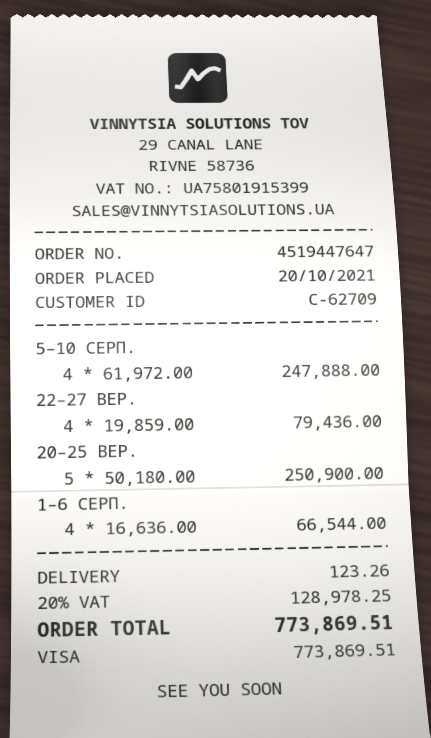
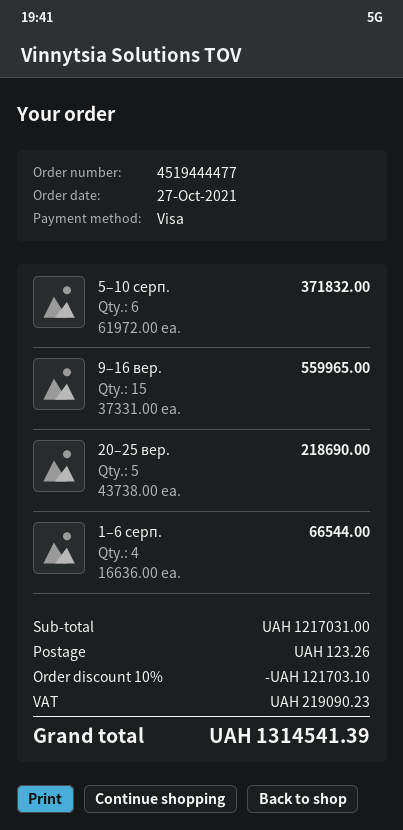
order number: 4519447647 -> 4519444477
order date: 2021-10-20 -> 2021-10-27
5–10 СЕРП.: 4 x 61972.00 = 247888.00 -> 6 x 61972.00 = 371832.00
22–27 ВЕР.: 4 x 19859.00 = 79436.00 -> none
20–25 ВЕР.: 5 x 50180.00 = 250900.00 -> 5 x 43738.00 = 218690.00
9–16 вер.: none -> 15 x 37331.00 = 559965.00
discount: none -> 10% = 121703.10
tax: 128978.25 -> 219090.23
total: 773869.51 -> 1314541.39

